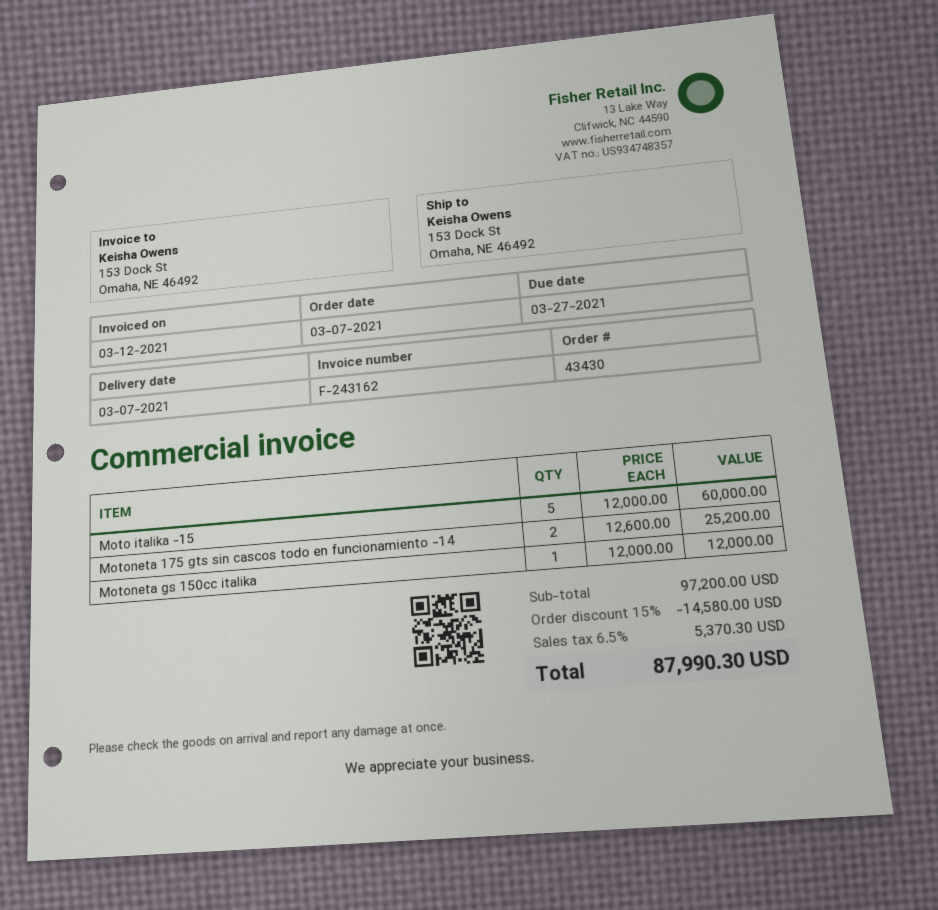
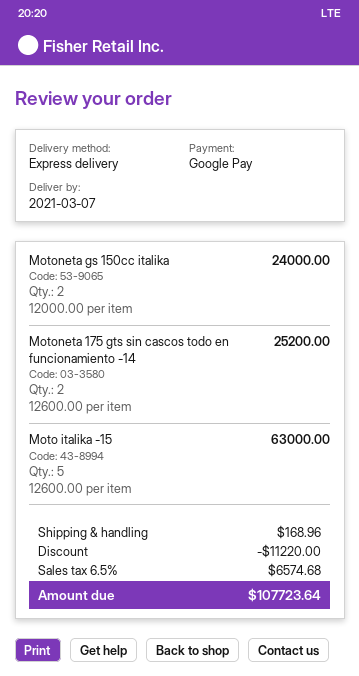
Moto italika -15: 5 x 12000.00 = 60000.00 -> 5 x 12600.00 = 63000.00
Motoneta gs 150cc italika: 1 x 12000.00 = 12000.00 -> 2 x 12000.00 = 24000.00
discount: 14580.00 -> 11220.00
shipping: none -> 168.96
tax: 6.5% = 5370.30 -> 6.5% = 6574.68
total: 87990.30 -> 107723.64

